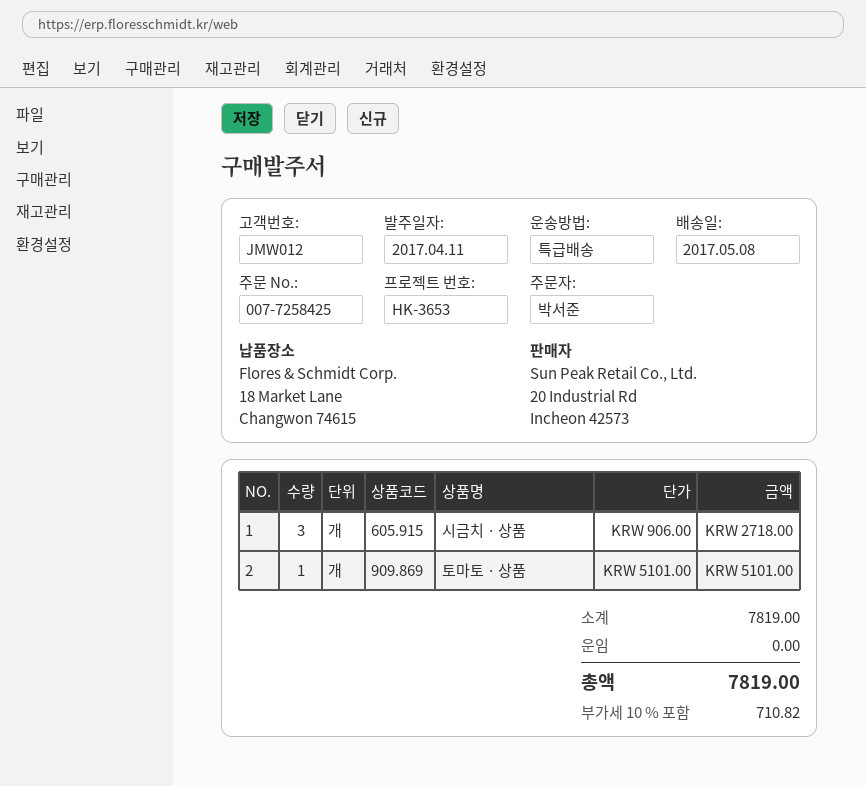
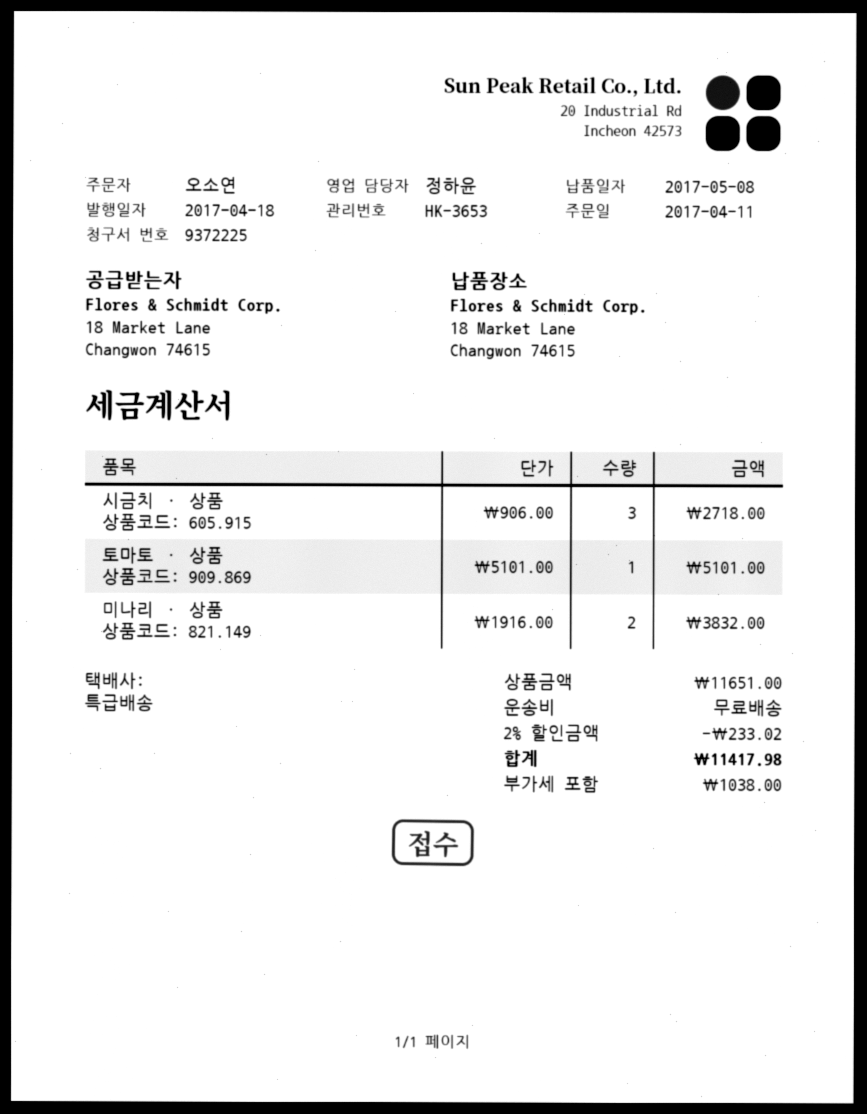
ordered by: 박서준 -> 오소연
미나리 · 상품: none -> 2 x 1916.00 = 3832.00
subtotal: 7819.00 -> 11651.00
discount: none -> 2% = 233.02
tax: 710.82 -> 1038.00
total: 7819.00 -> 11417.98

